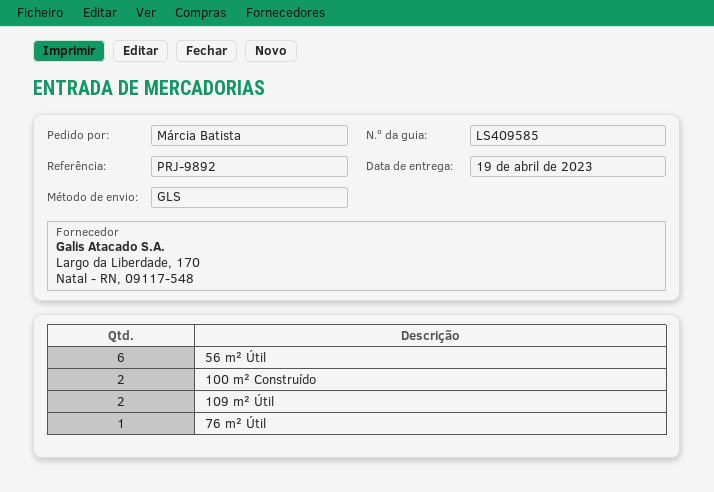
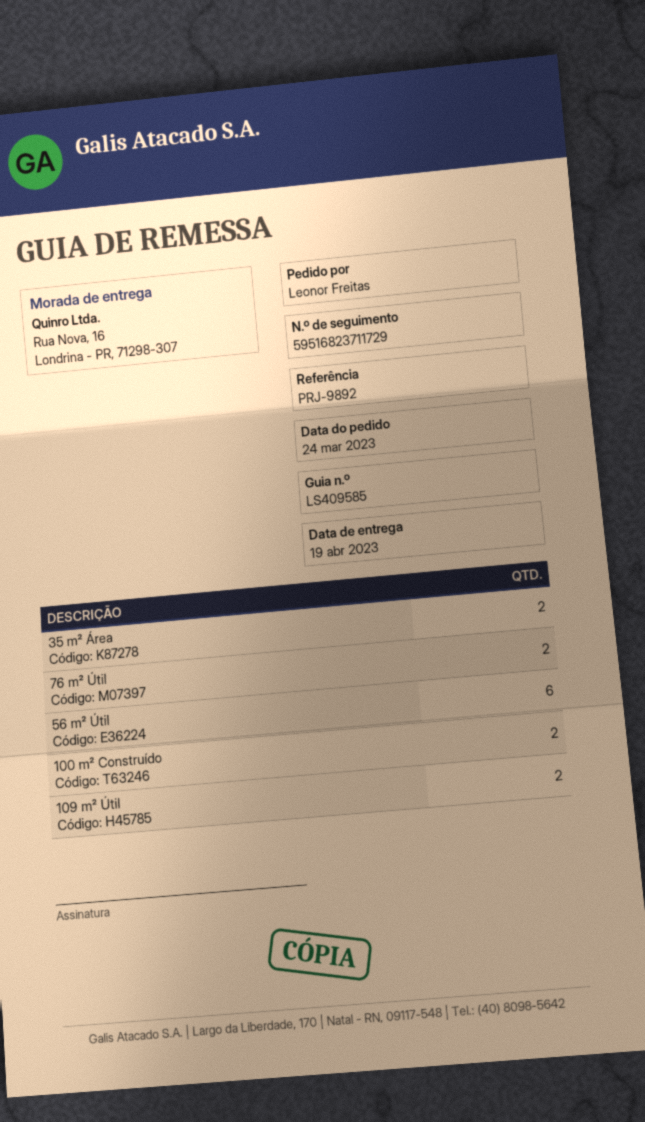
ordered by: Márcia Batista -> Leonor Freitas
76 m² Útil: 1 -> 2
35 m² Área: none -> 2

